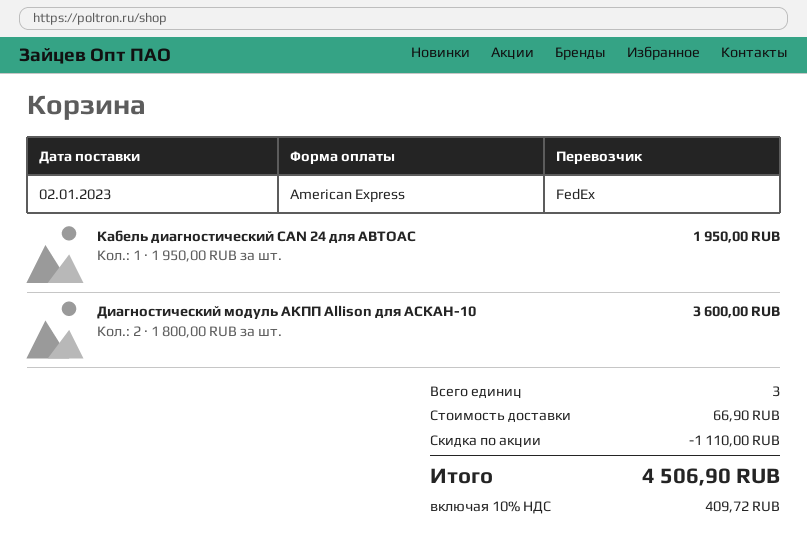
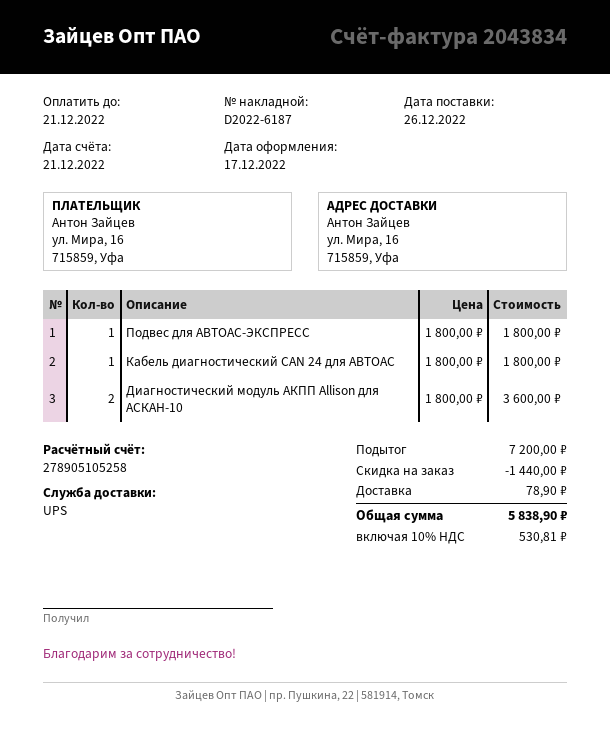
delivery date: 2023-01-02 -> 2022-12-26
shipping method: FedEx -> UPS
Кабель диагностический CAN 24 для АВТОАС: 1 x 1950.00 = 1950.00 -> 1 x 1800.00 = 1800.00
Подвес для АВТОАС-ЭКСПРЕСС: none -> 1 x 1800.00 = 1800.00
discount: 1110.00 -> 1440.00
shipping: 66.90 -> 78.90
tax: 10% = 409.72 -> 10% = 530.81
total: 4506.90 -> 5838.90

